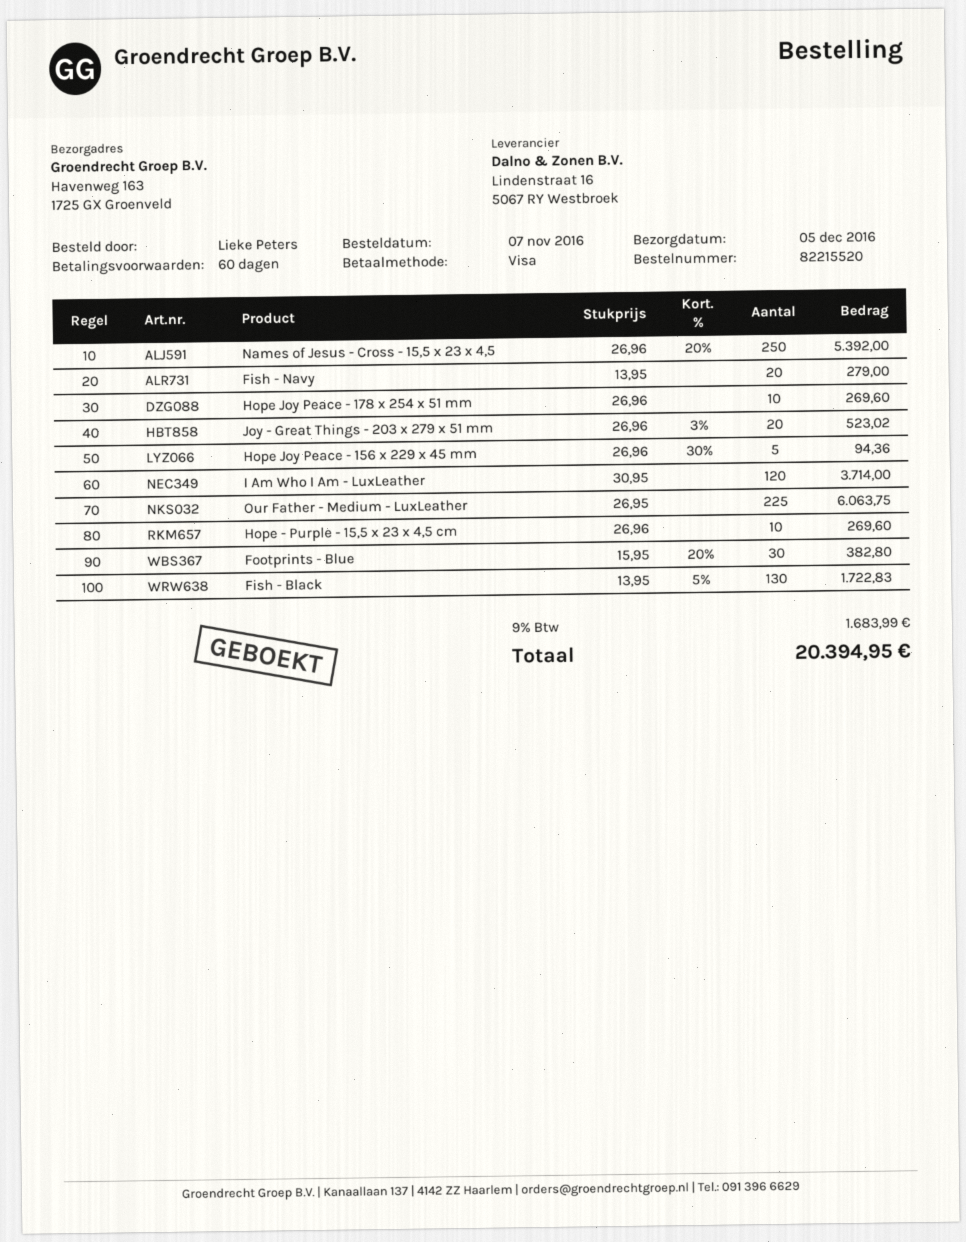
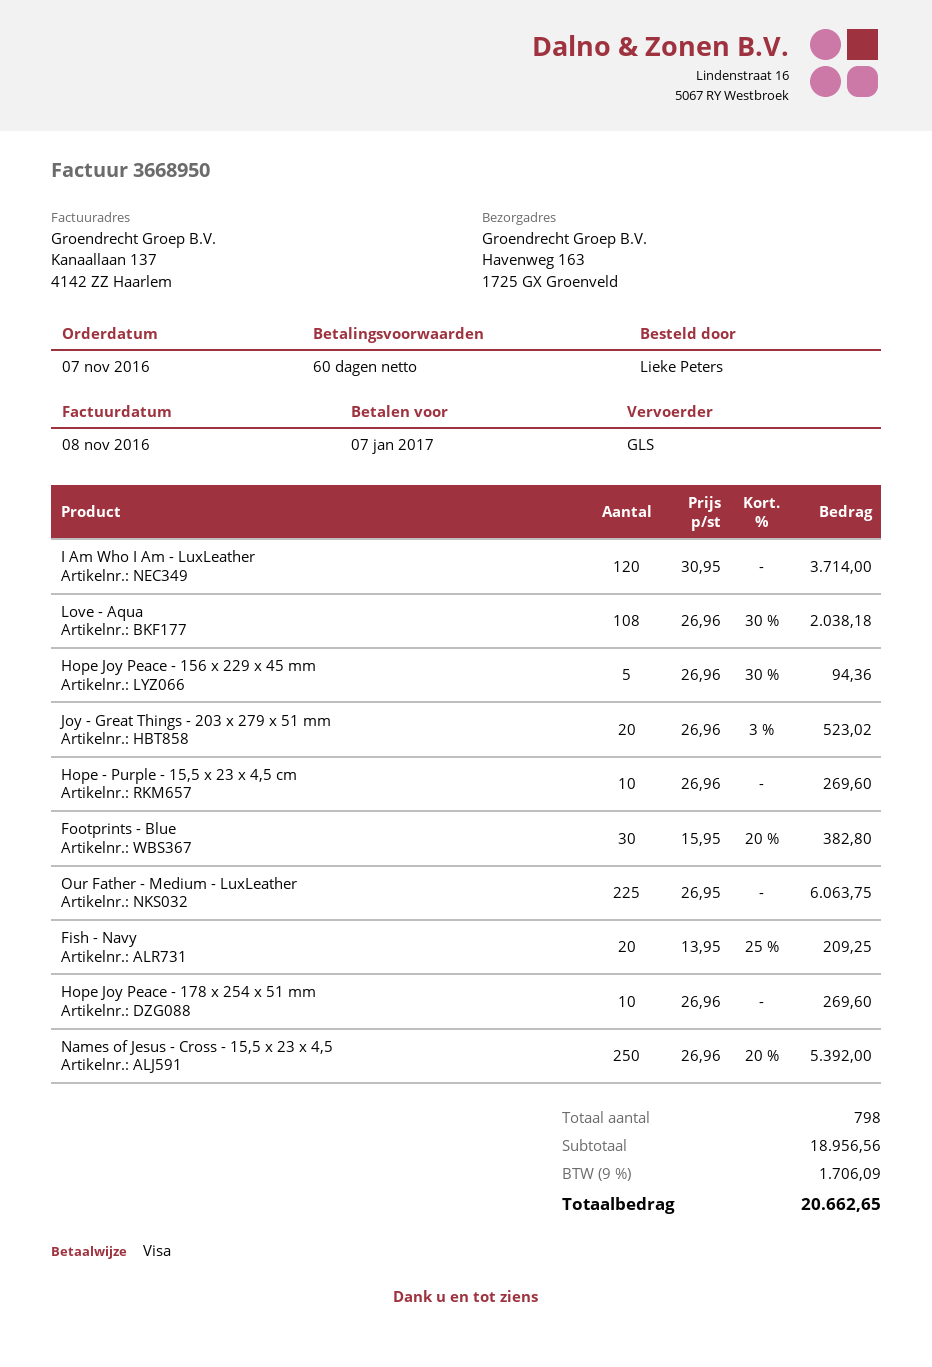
Fish - Navy: 20 x 13.95 = 279.00 -> 20 x 13.95 - 25% = 209.25
Fish - Black: 130 x 13.95 - 5% = 1722.83 -> none
Love - Aqua: none -> 108 x 26.96 - 30% = 2038.18
tax: 9% = 1683.99 -> 9% = 1706.09
total: 20394.95 -> 20662.65

